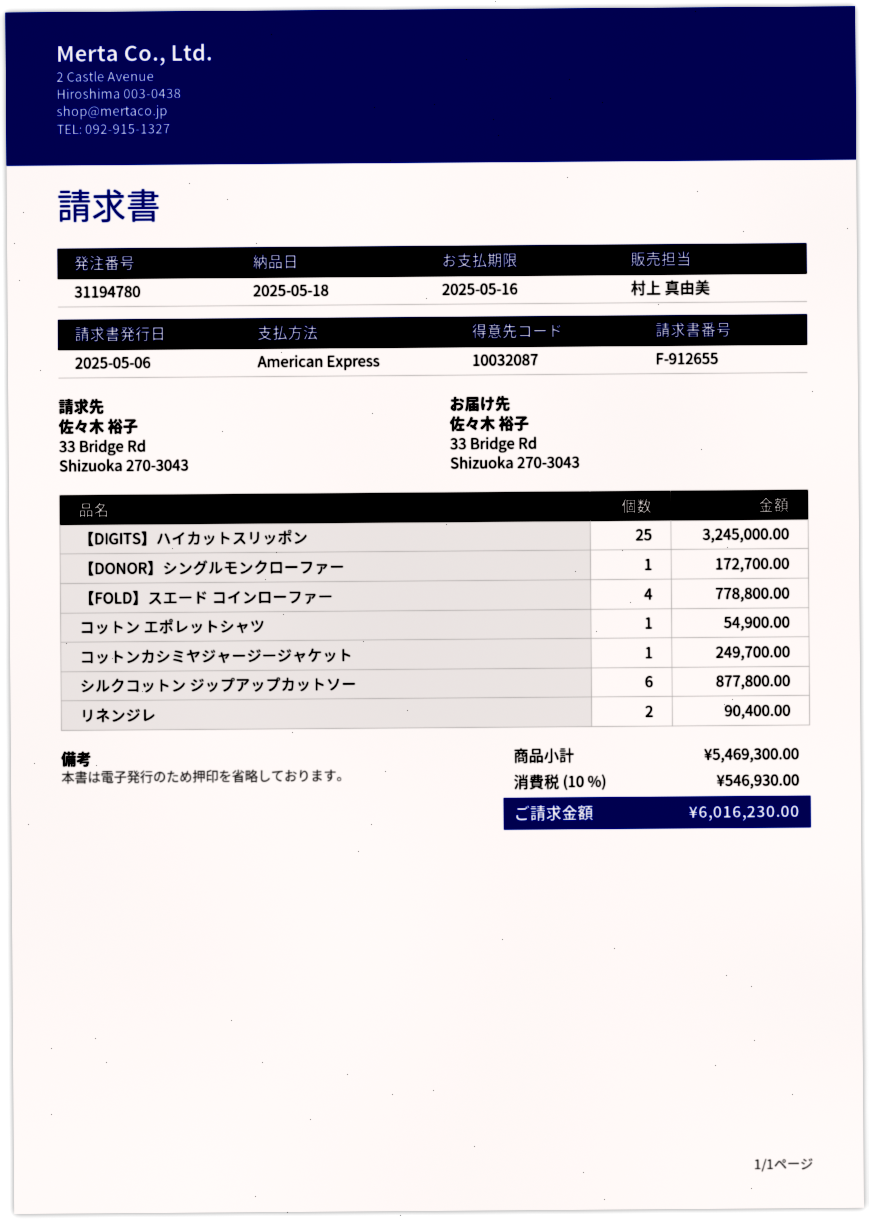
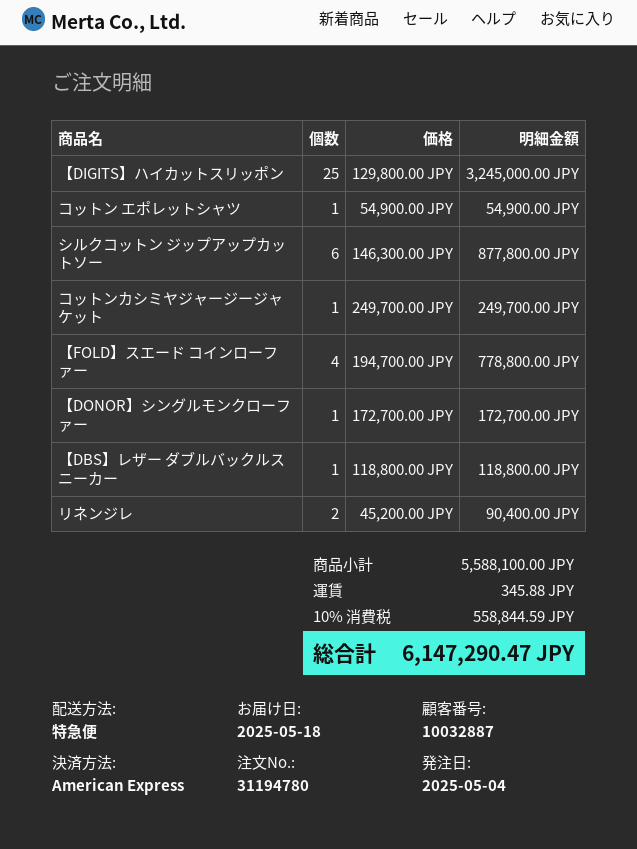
customer number: 10032087 -> 10032887
【DBS】レザー ダブルバックルスニーカー: none -> 1 for 118800.00
subtotal: 5469300.00 -> 5588100.00
shipping: none -> 345.88
tax: 10% = 546930.00 -> 10% = 558844.59
total: 6016230.00 -> 6147290.47

